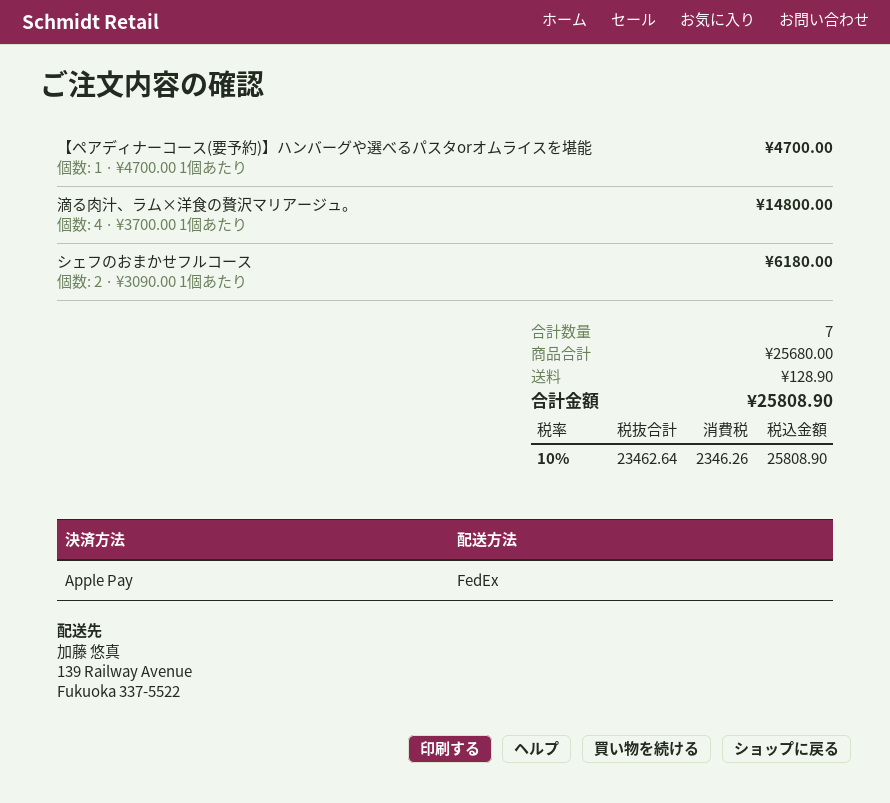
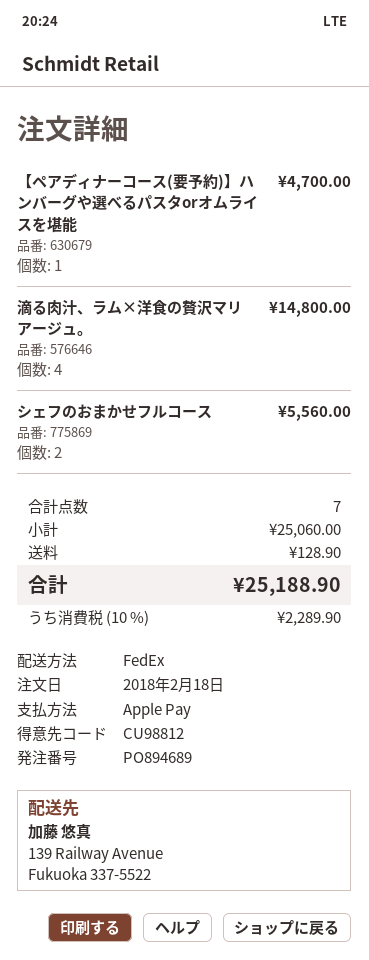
シェフのおまかせフルコース: 2 for 6180.00 -> 2 for 5560.00
subtotal: 25680.00 -> 25060.00
tax: 10% = 2346.26 -> 10% = 2289.90
total: 25808.90 -> 25188.90

